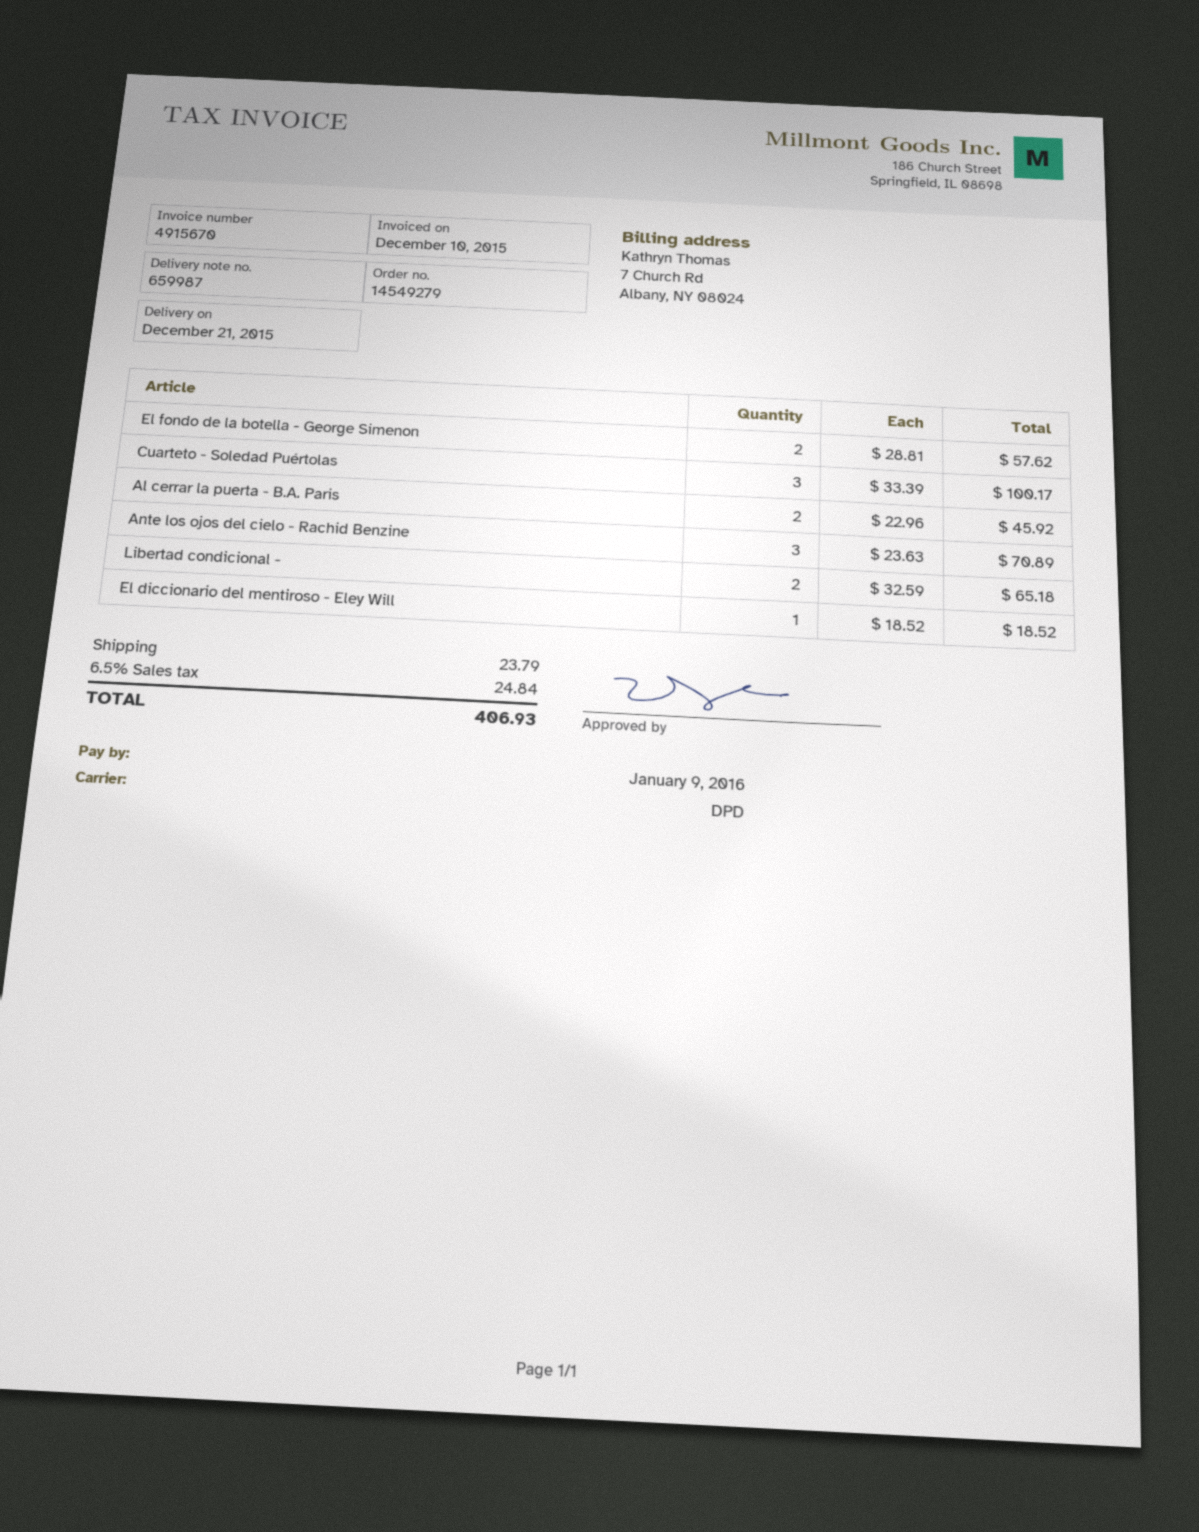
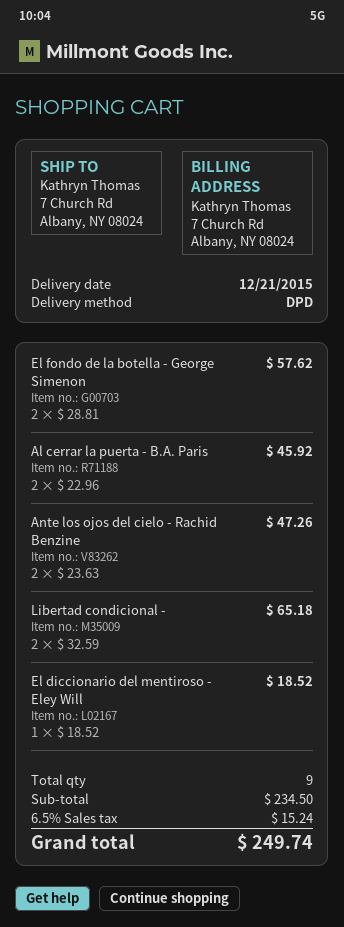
Cuarteto - Soledad Puértolas: 3 x 33.39 = 100.17 -> none
Ante los ojos del cielo - Rachid Benzine: 3 x 23.63 = 70.89 -> 2 x 23.63 = 47.26
shipping: 23.79 -> none
tax: 6.5% = 24.84 -> 6.5% = 15.24
total: 406.93 -> 249.74

